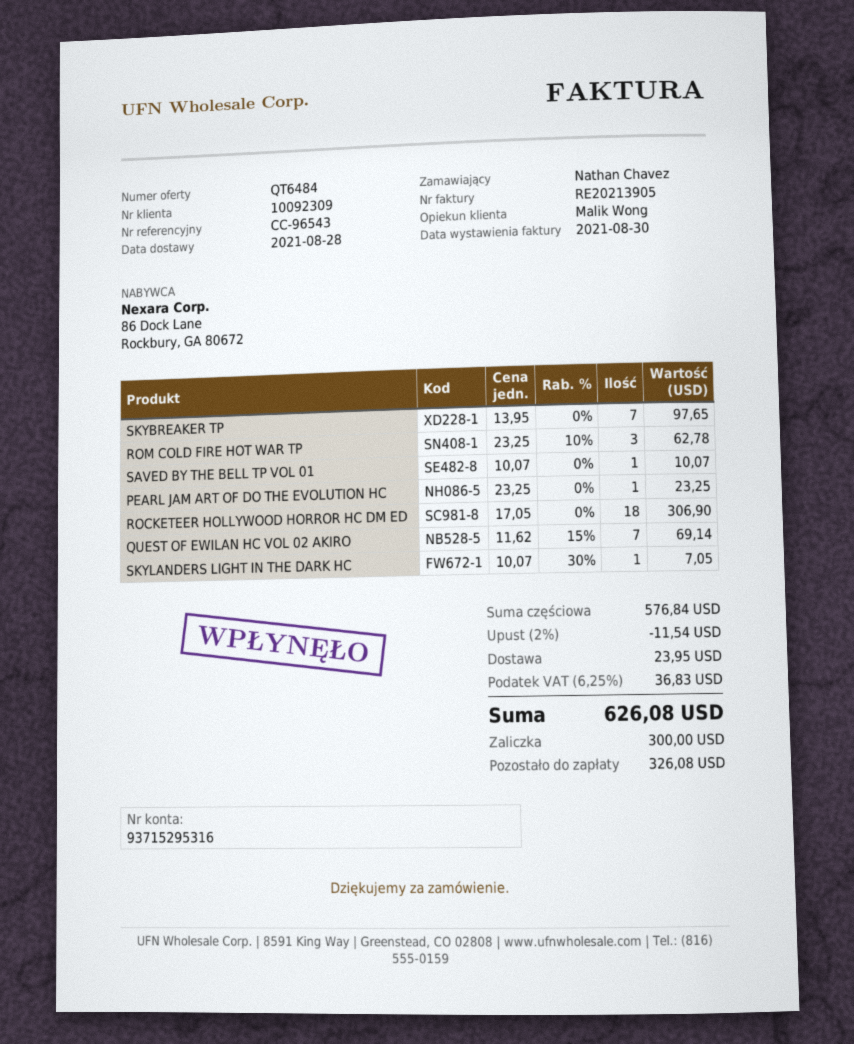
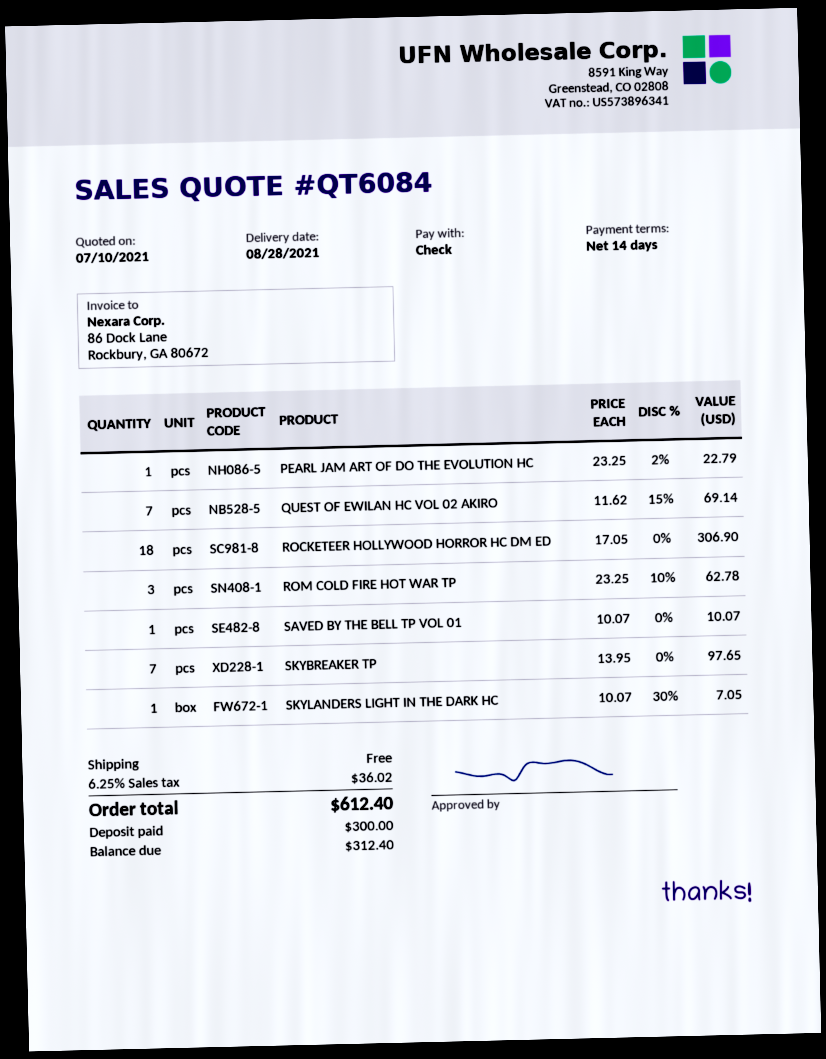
quote number: QT6484 -> QT6084
PEARL JAM ART OF DO THE EVOLUTION HC: 1 x 23.25 = 23.25 -> 1 x 23.25 - 2% = 22.79
discount: 2% = 11.54 -> none
shipping: 23.95 -> 0.00
tax: 6.25% = 36.83 -> 6.25% = 36.02
total: 626.08 -> 612.40
balance: 326.08 -> 312.40

